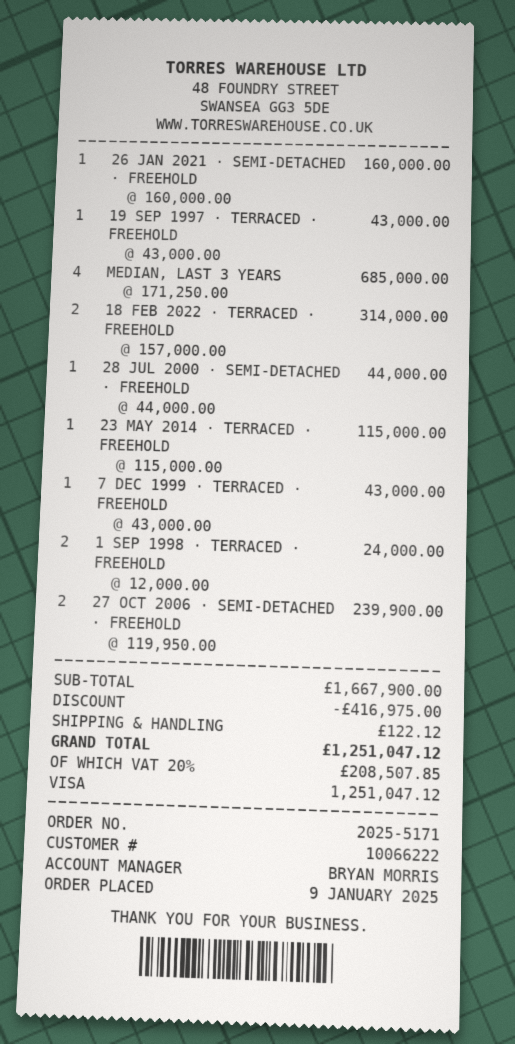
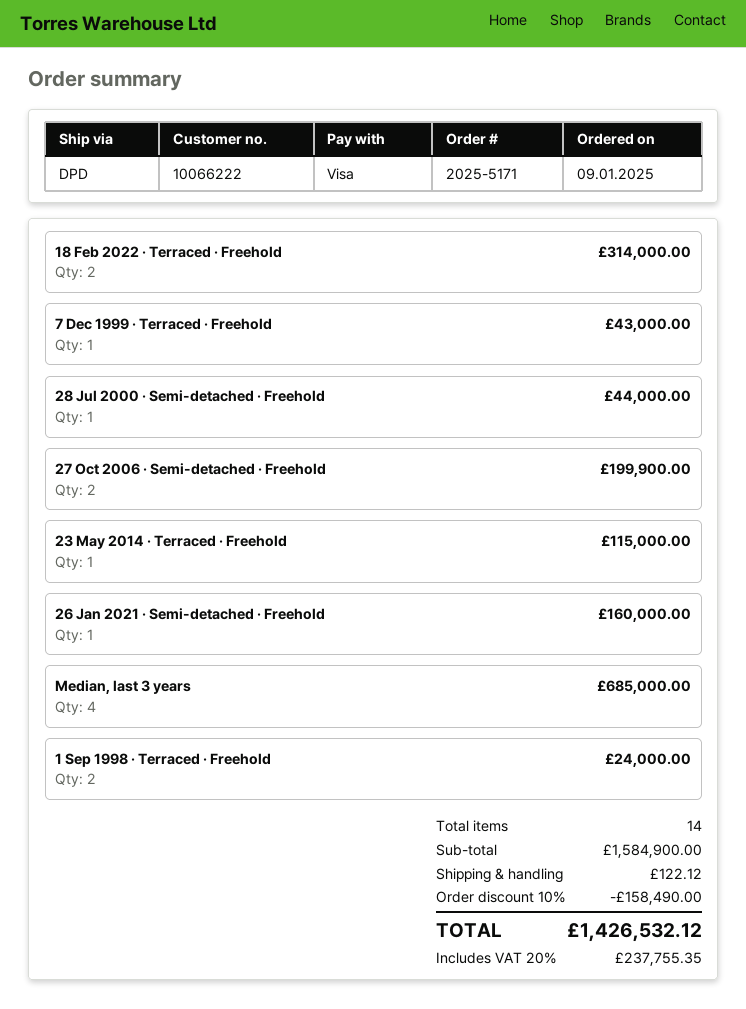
19 SEP 1997 · TERRACED · FREEHOLD: 1 for 43000.00 -> none
27 OCT 2006 · SEMI-DETACHED · FREEHOLD: 2 for 239900.00 -> 2 for 199900.00
subtotal: 1667900.00 -> 1584900.00
discount: 416975.00 -> 158490.00
tax: 20% = 208507.85 -> 20% = 237755.35
total: 1251047.12 -> 1426532.12

